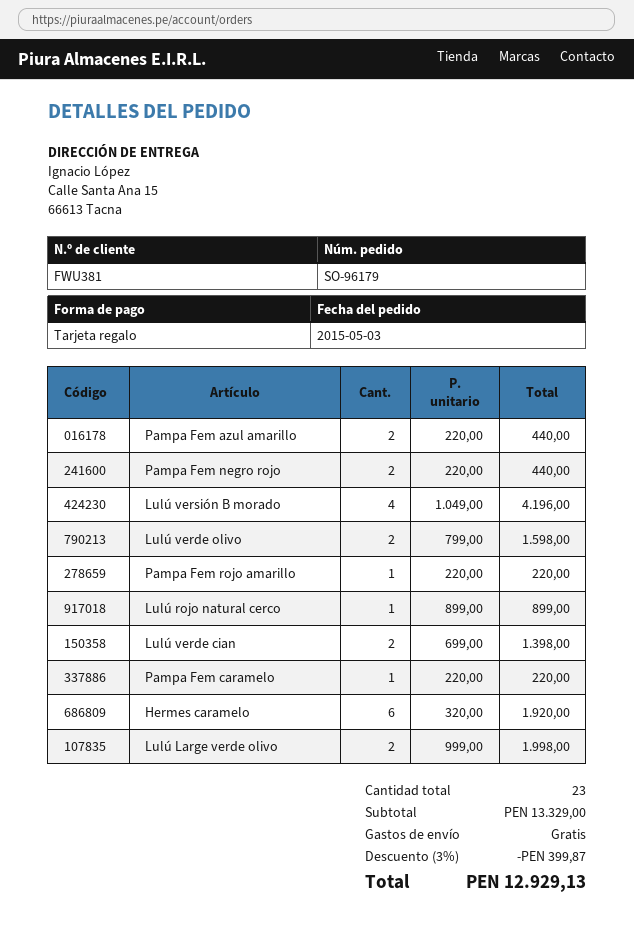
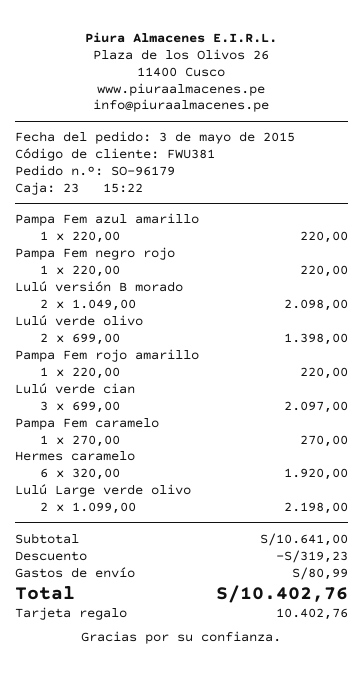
Pampa Fem azul amarillo: 2 x 220.00 = 440.00 -> 1 x 220.00 = 220.00
Pampa Fem negro rojo: 2 x 220.00 = 440.00 -> 1 x 220.00 = 220.00
Lulú versión B morado: 4 x 1049.00 = 4196.00 -> 2 x 1049.00 = 2098.00
Lulú verde olivo: 2 x 799.00 = 1598.00 -> 2 x 699.00 = 1398.00
Lulú rojo natural cerco: 1 x 899.00 = 899.00 -> none
Lulú verde cian: 2 x 699.00 = 1398.00 -> 3 x 699.00 = 2097.00
Pampa Fem caramelo: 1 x 220.00 = 220.00 -> 1 x 270.00 = 270.00
Lulú Large verde olivo: 2 x 999.00 = 1998.00 -> 2 x 1099.00 = 2198.00
subtotal: 13329.00 -> 10641.00
discount: 399.87 -> 319.23
shipping: 0.00 -> 80.99
total: 12929.13 -> 10402.76

